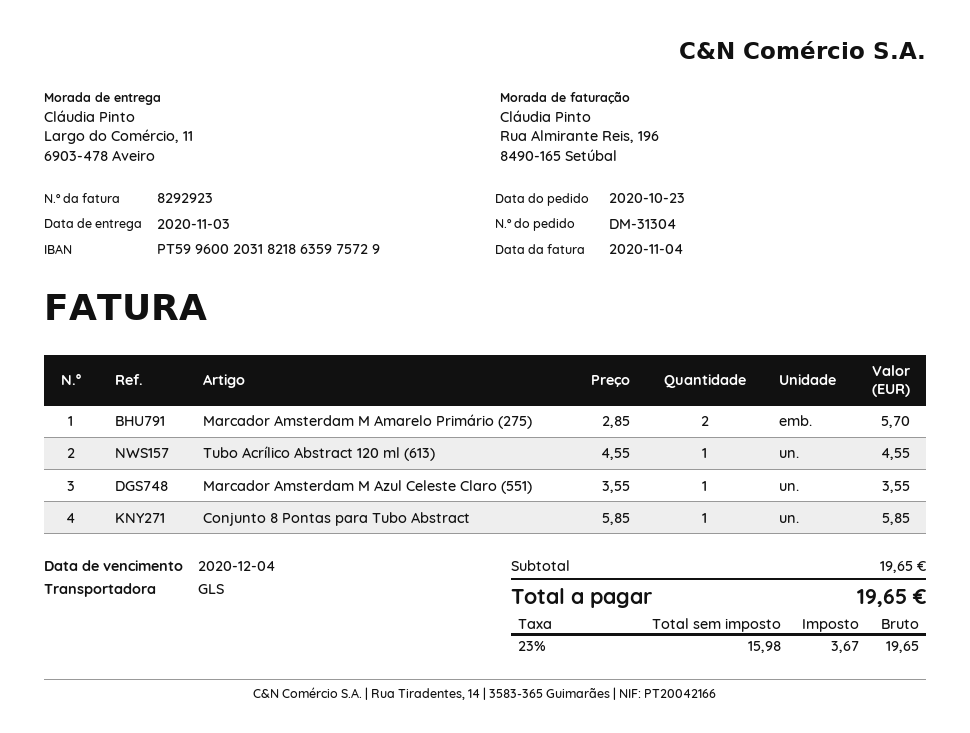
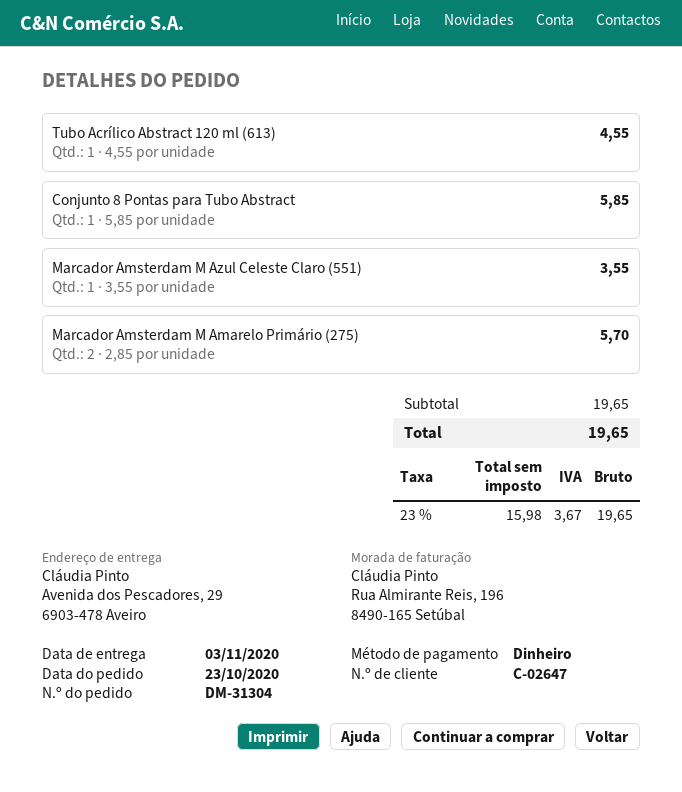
ship to: Largo do Comércio, 11, 6903-478 Aveiro -> Avenida dos Pescadores, 29, 6903-478 Aveiro

